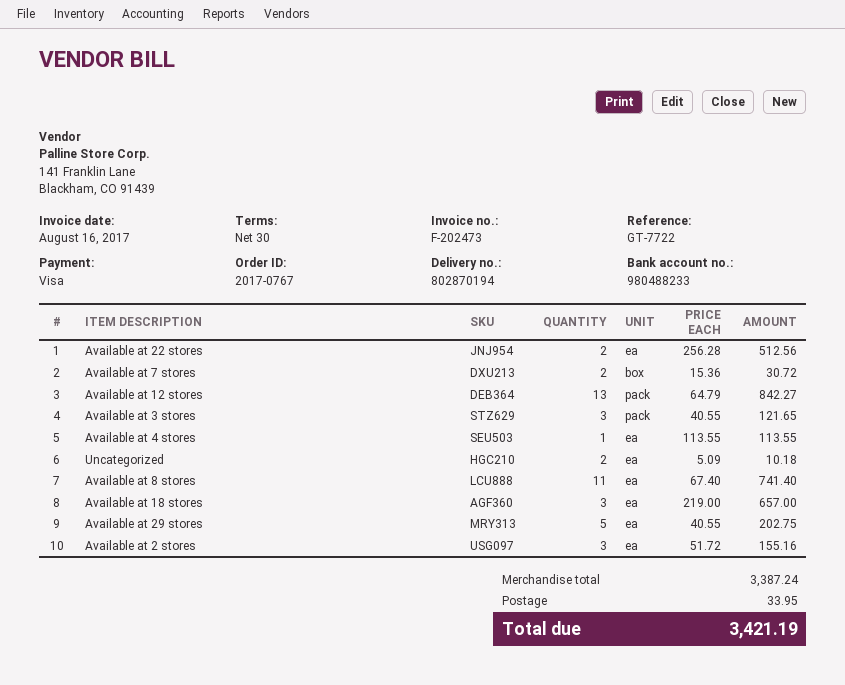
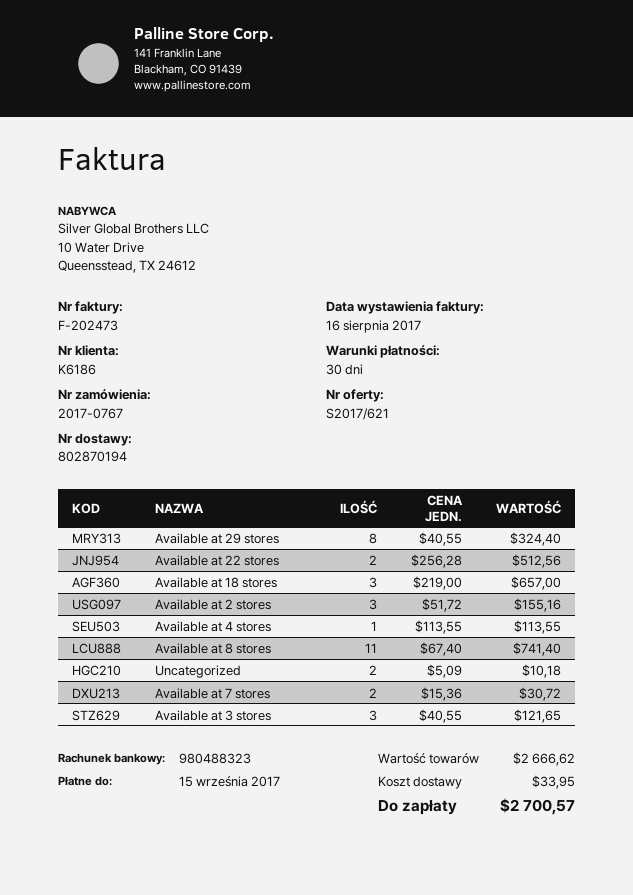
bank account: 980488233 -> 980488323
Available at 12 stores: 13 x 64.79 = 842.27 -> none
Available at 29 stores: 5 x 40.55 = 202.75 -> 8 x 40.55 = 324.40
subtotal: 3387.24 -> 2666.62
total: 3421.19 -> 2700.57

